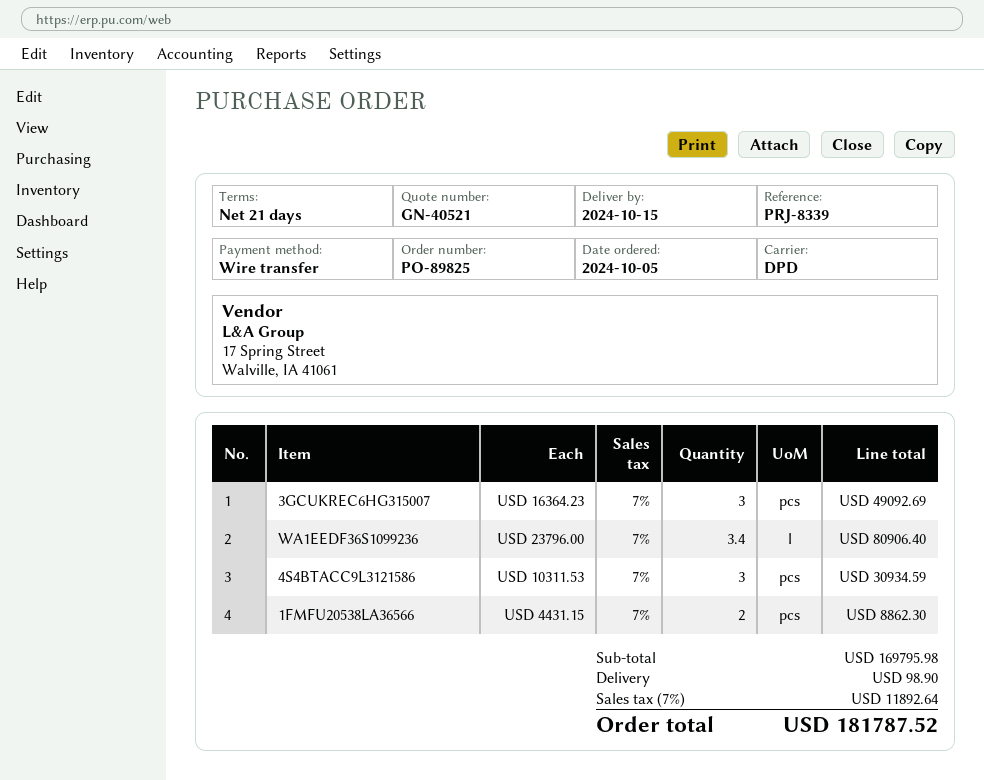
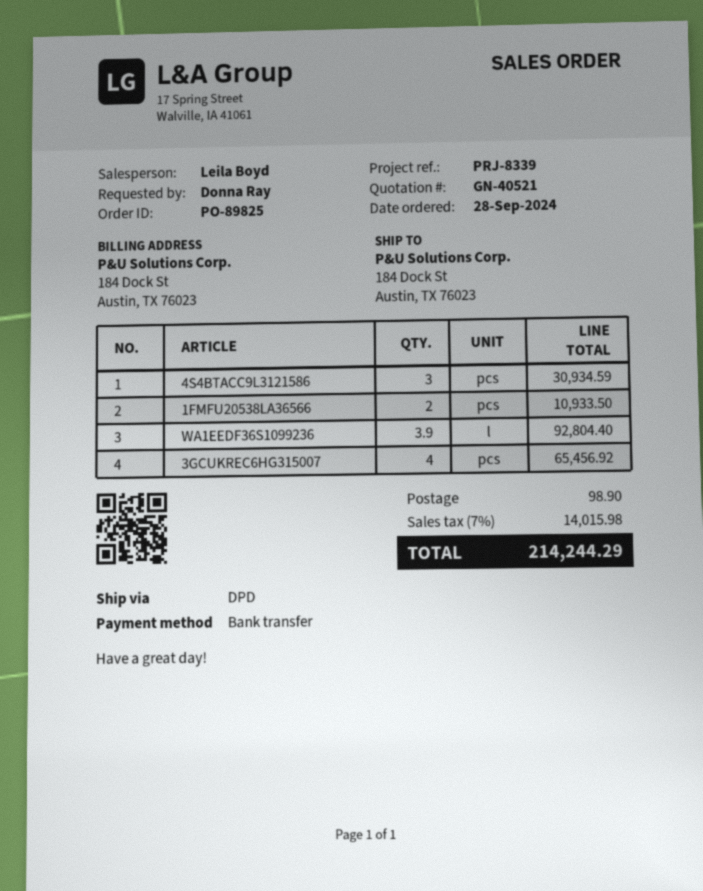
order date: 2024-10-05 -> 2024-09-28
3GCUKREC6HG315007: 3 for 49092.69 -> 4 for 65456.92
WA1EEDF36S1099236: 3.4 for 80906.40 -> 3.9 for 92804.40
1FMFU20538LA36566: 2 for 8862.30 -> 2 for 10933.50
tax: 7% = 11892.64 -> 7% = 14015.98
total: 181787.52 -> 214244.29

